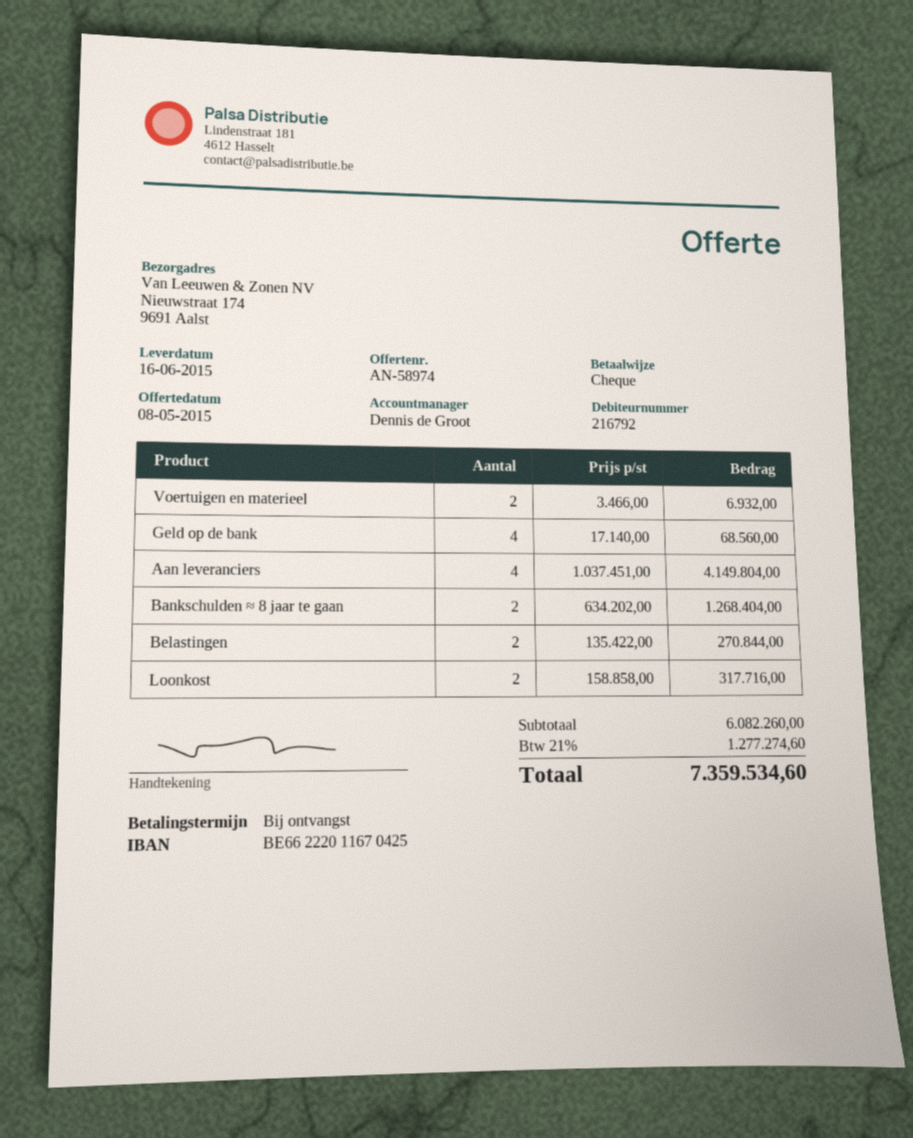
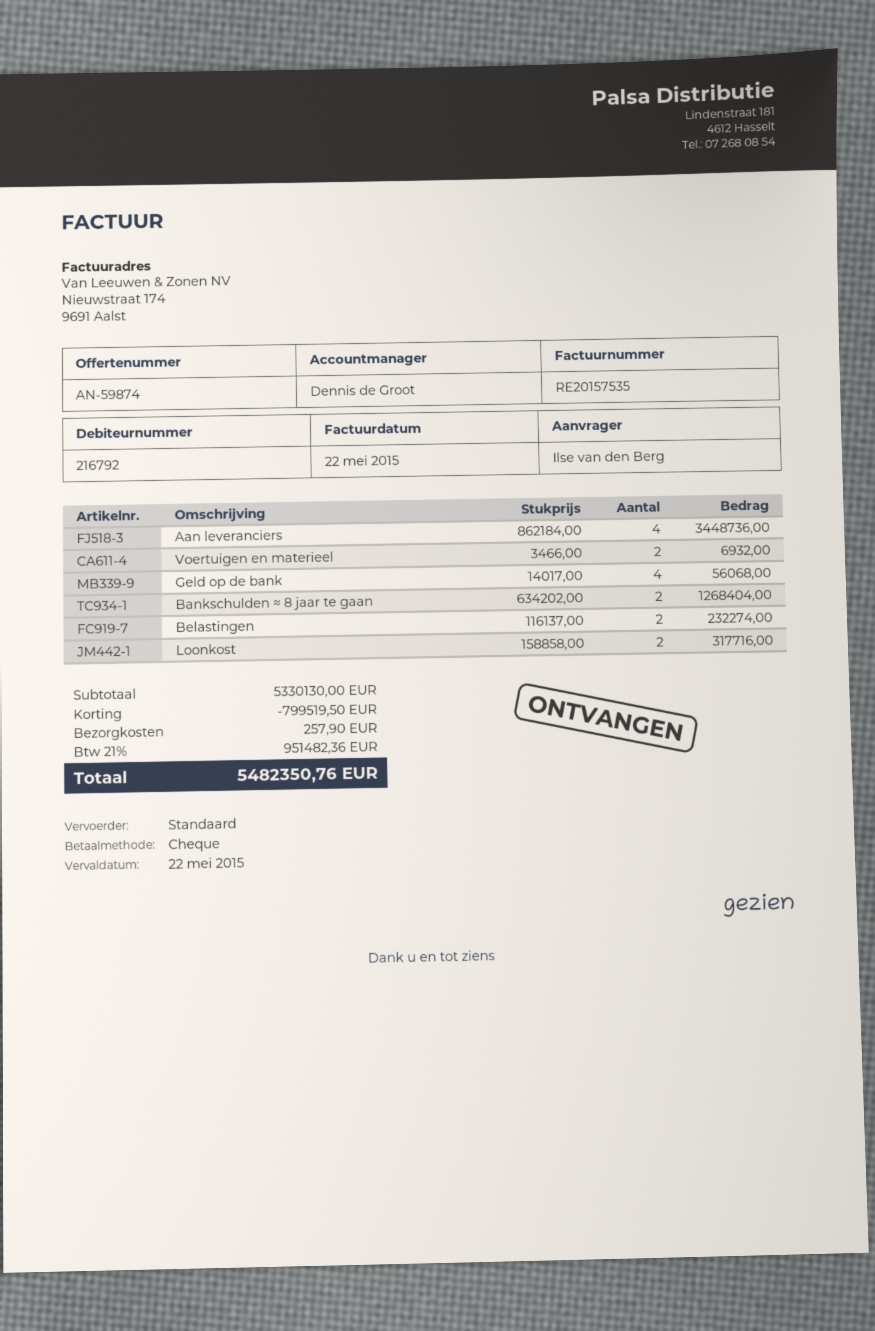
quote number: AN-58974 -> AN-59874
Geld op de bank: 4 x 17140.00 = 68560.00 -> 4 x 14017.00 = 56068.00
Aan leveranciers: 4 x 1037451.00 = 4149804.00 -> 4 x 862184.00 = 3448736.00
Belastingen: 2 x 135422.00 = 270844.00 -> 2 x 116137.00 = 232274.00
subtotal: 6082260.00 -> 5330130.00
discount: none -> 799519.50
shipping: none -> 257.90
tax: 21% = 1277274.60 -> 21% = 951482.36
total: 7359534.60 -> 5482350.76

